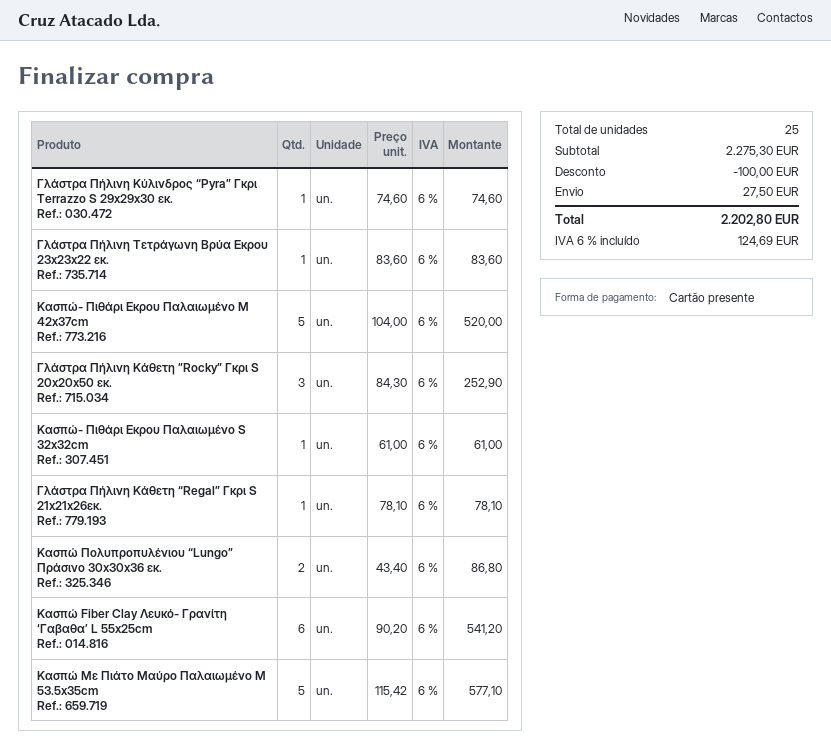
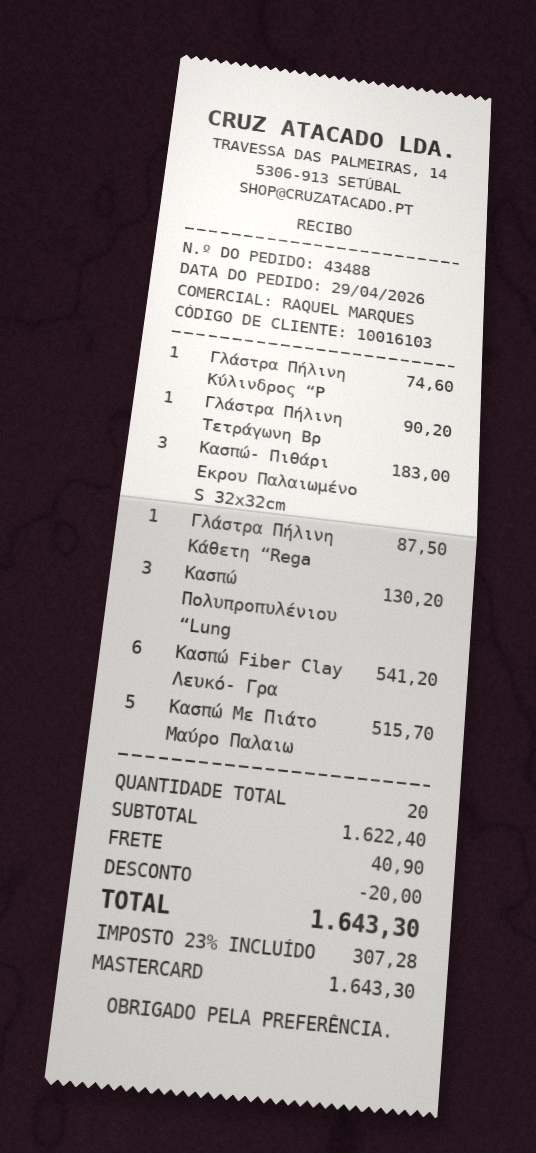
payment method: gift card -> Mastercard
Γλάστρα Πήλινη Τετράγωνη Βρύα Εκρου 23x23x22 εκ.: 1 for 83.60 -> 1 for 90.20
Κασπώ- Πιθάρι Εκρου Παλαιωμένο M 42x37cm: 5 for 520.00 -> none
Γλάστρα Πήλινη Κάθετη ”Rocky” Γκρι S 20x20x50 εκ.: 3 for 252.90 -> none
Κασπώ- Πιθάρι Εκρου Παλαιωμένο S 32x32cm: 1 for 61.00 -> 3 for 183.00
Γλάστρα Πήλινη Κάθετη “Regal” Γκρι S 21x21x26εκ.: 1 for 78.10 -> 1 for 87.50
Κασπώ Πολυπροπυλένιου “Lungo” Πράσινο 30x30x36 εκ.: 2 for 86.80 -> 3 for 130.20
Κασπώ Με Πιάτο Μαύρο Παλαιωμένο M 53.5x35cm: 5 for 577.10 -> 5 for 515.70
total quantity: 25 -> 20
subtotal: 2275.30 -> 1622.40
discount: 100.00 -> 20.00
shipping: 27.50 -> 40.90
tax: 6% = 124.69 -> 23% = 307.28
total: 2202.80 -> 1643.30

